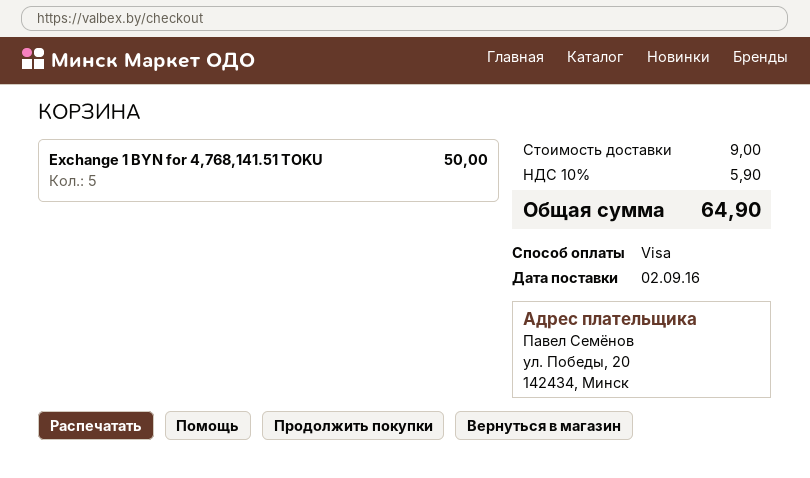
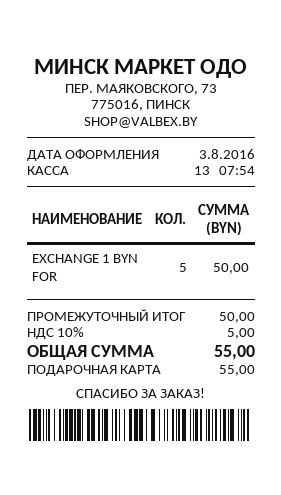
payment method: Visa -> gift card
shipping: 9.00 -> none
tax: 10% = 5.90 -> 10% = 5.00
total: 64.90 -> 55.00

